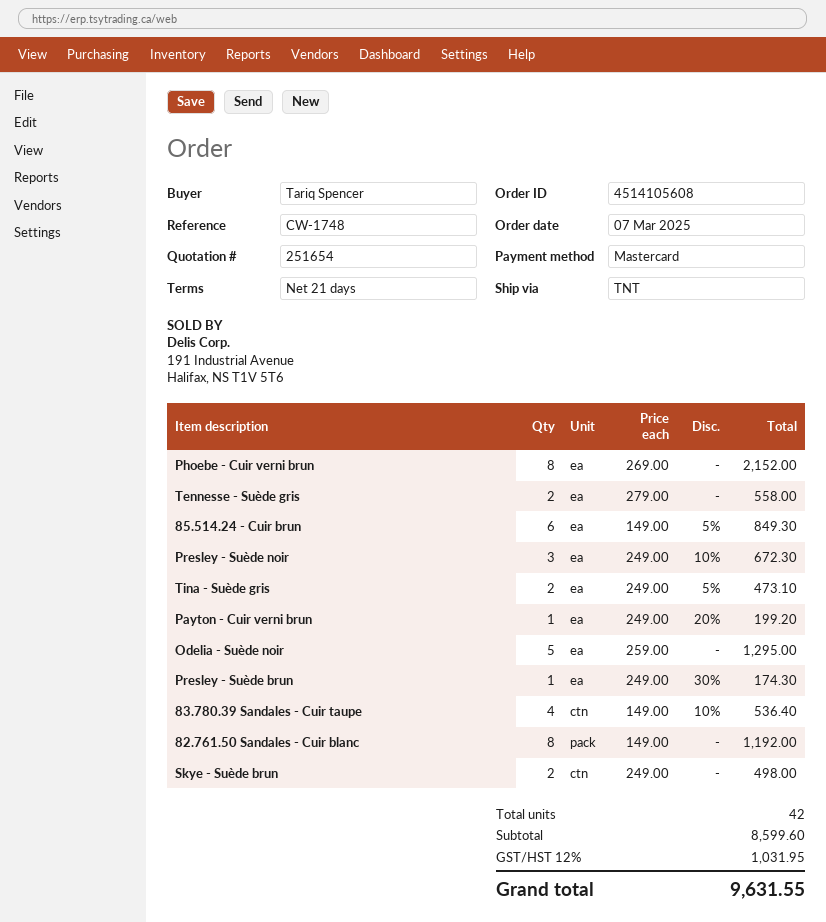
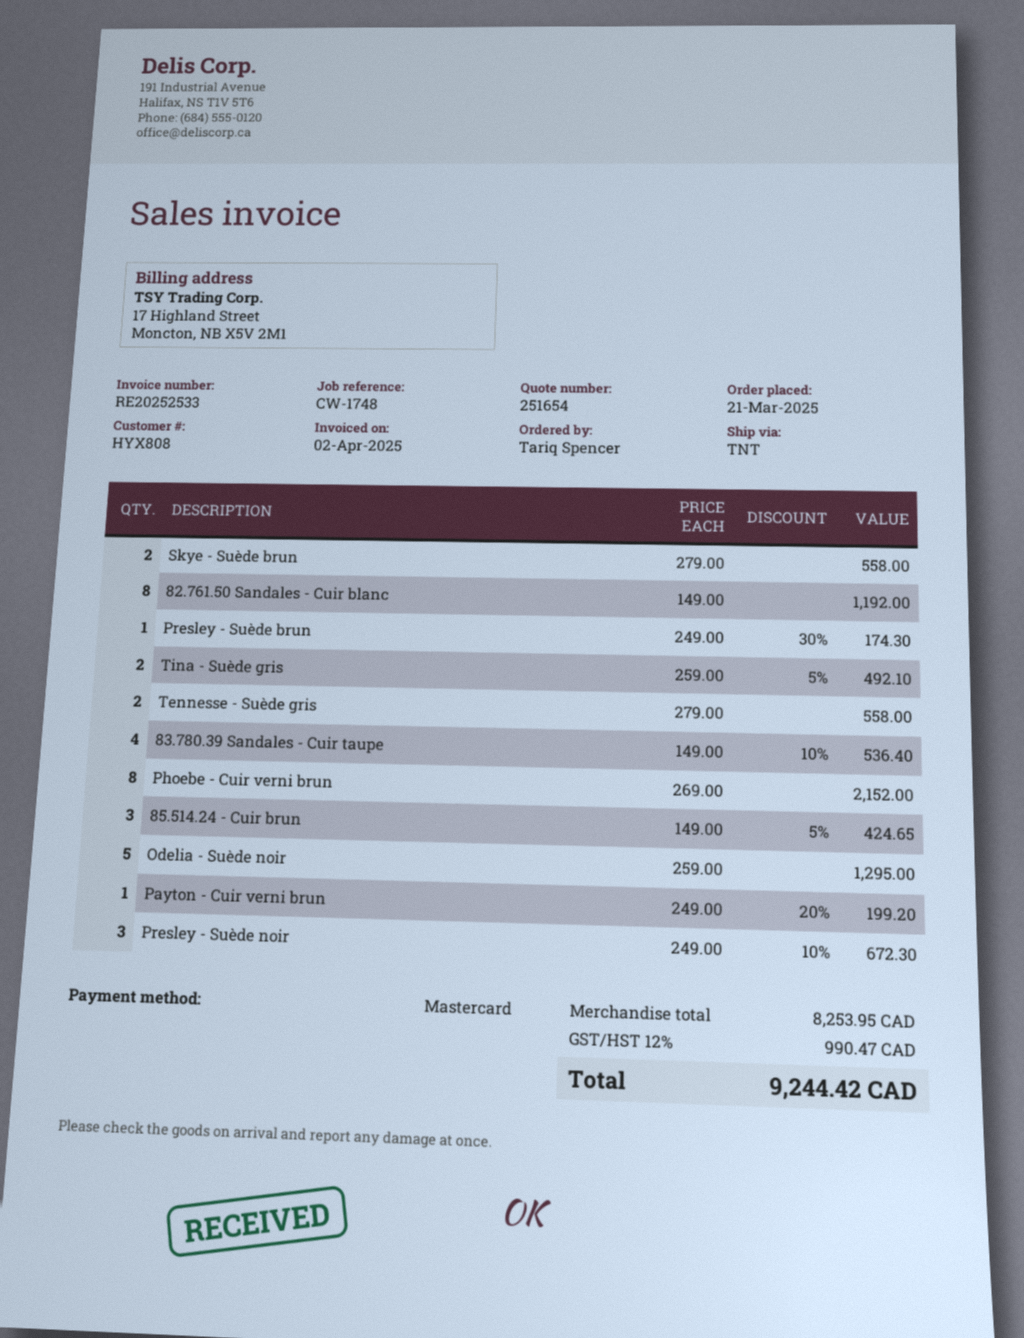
order date: 2025-03-07 -> 2025-03-21
85.514.24 - Cuir brun: 6 x 149.00 - 5% = 849.30 -> 3 x 149.00 - 5% = 424.65
Tina - Suède gris: 2 x 249.00 - 5% = 473.10 -> 2 x 259.00 - 5% = 492.10
Skye - Suède brun: 2 x 249.00 = 498.00 -> 2 x 279.00 = 558.00
subtotal: 8599.60 -> 8253.95
tax: 12% = 1031.95 -> 12% = 990.47
total: 9631.55 -> 9244.42

